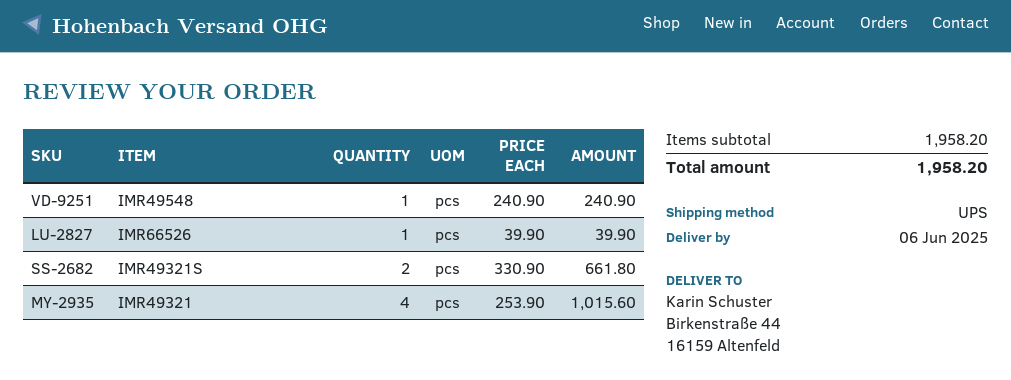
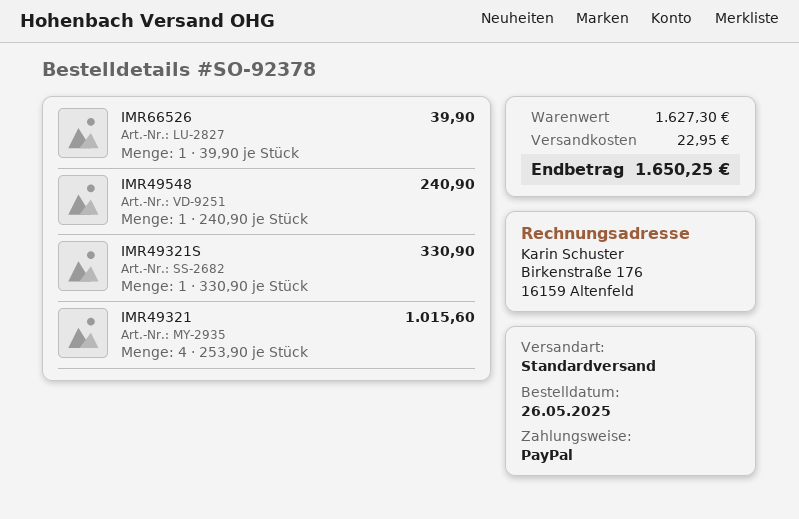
shipping method: UPS -> standard
IMR49321S: 2 x 330.90 = 661.80 -> 1 x 330.90 = 330.90
subtotal: 1958.20 -> 1627.30
shipping: none -> 22.95
total: 1958.20 -> 1650.25

